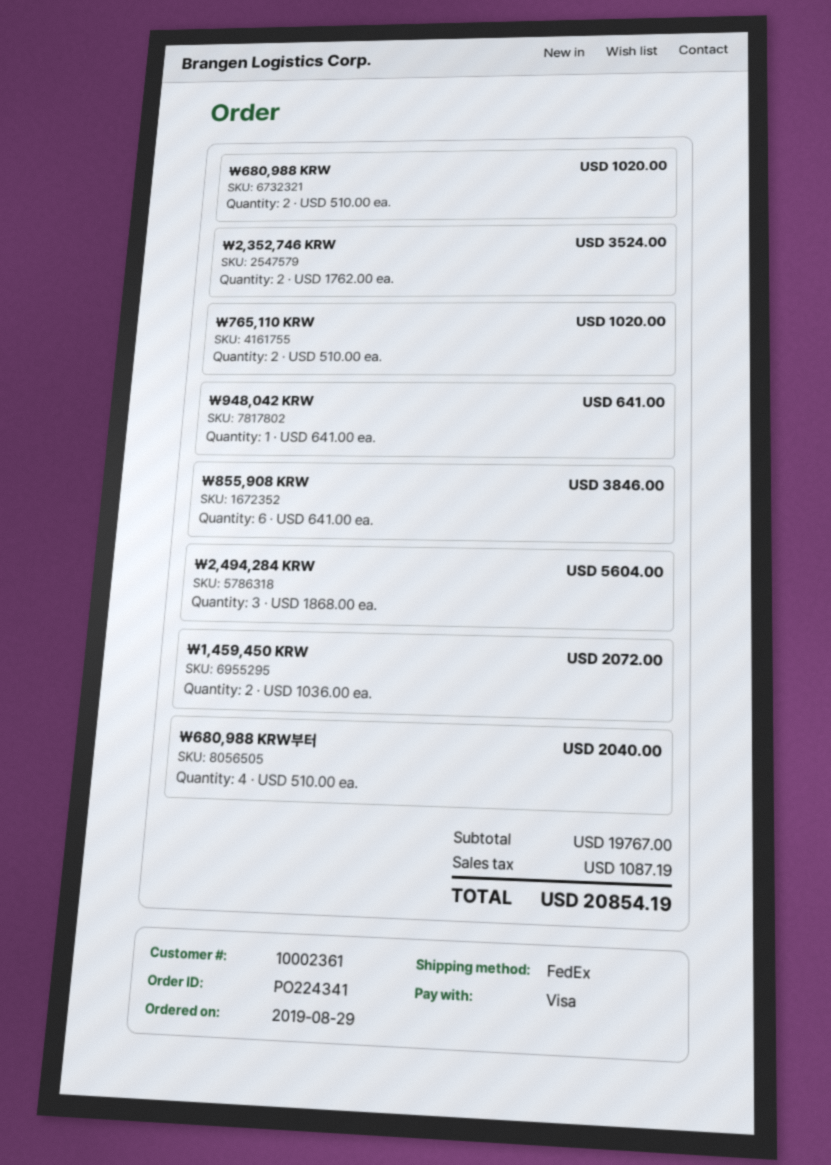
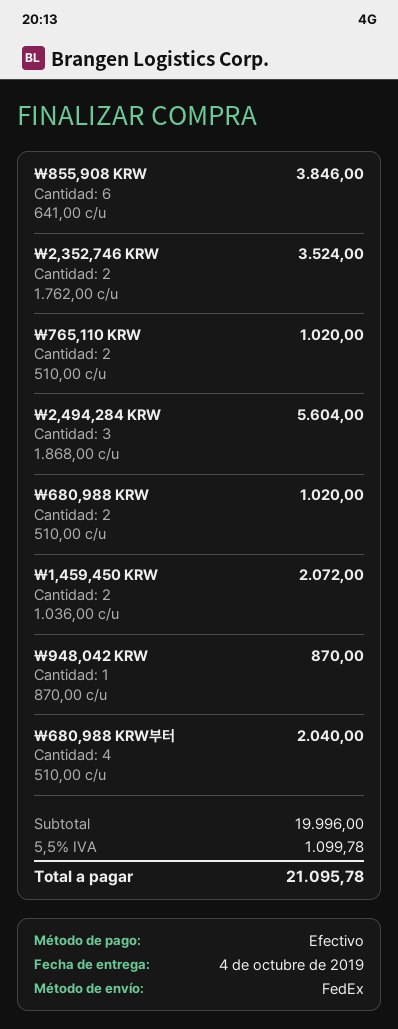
payment method: Visa -> cash
₩948,042 KRW: 1 x 641.00 = 641.00 -> 1 x 870.00 = 870.00
subtotal: 19767.00 -> 19996.00
tax: 1087.19 -> 1099.78
total: 20854.19 -> 21095.78

